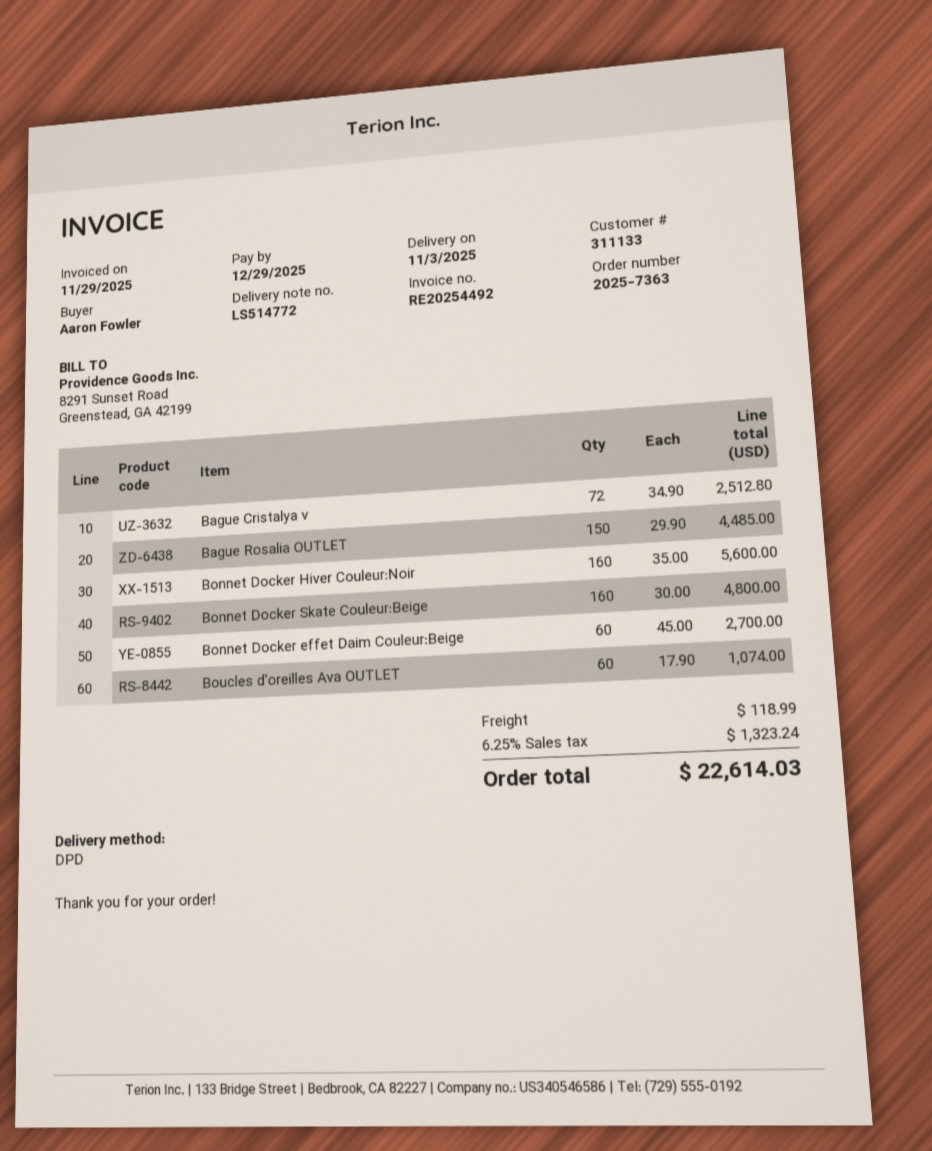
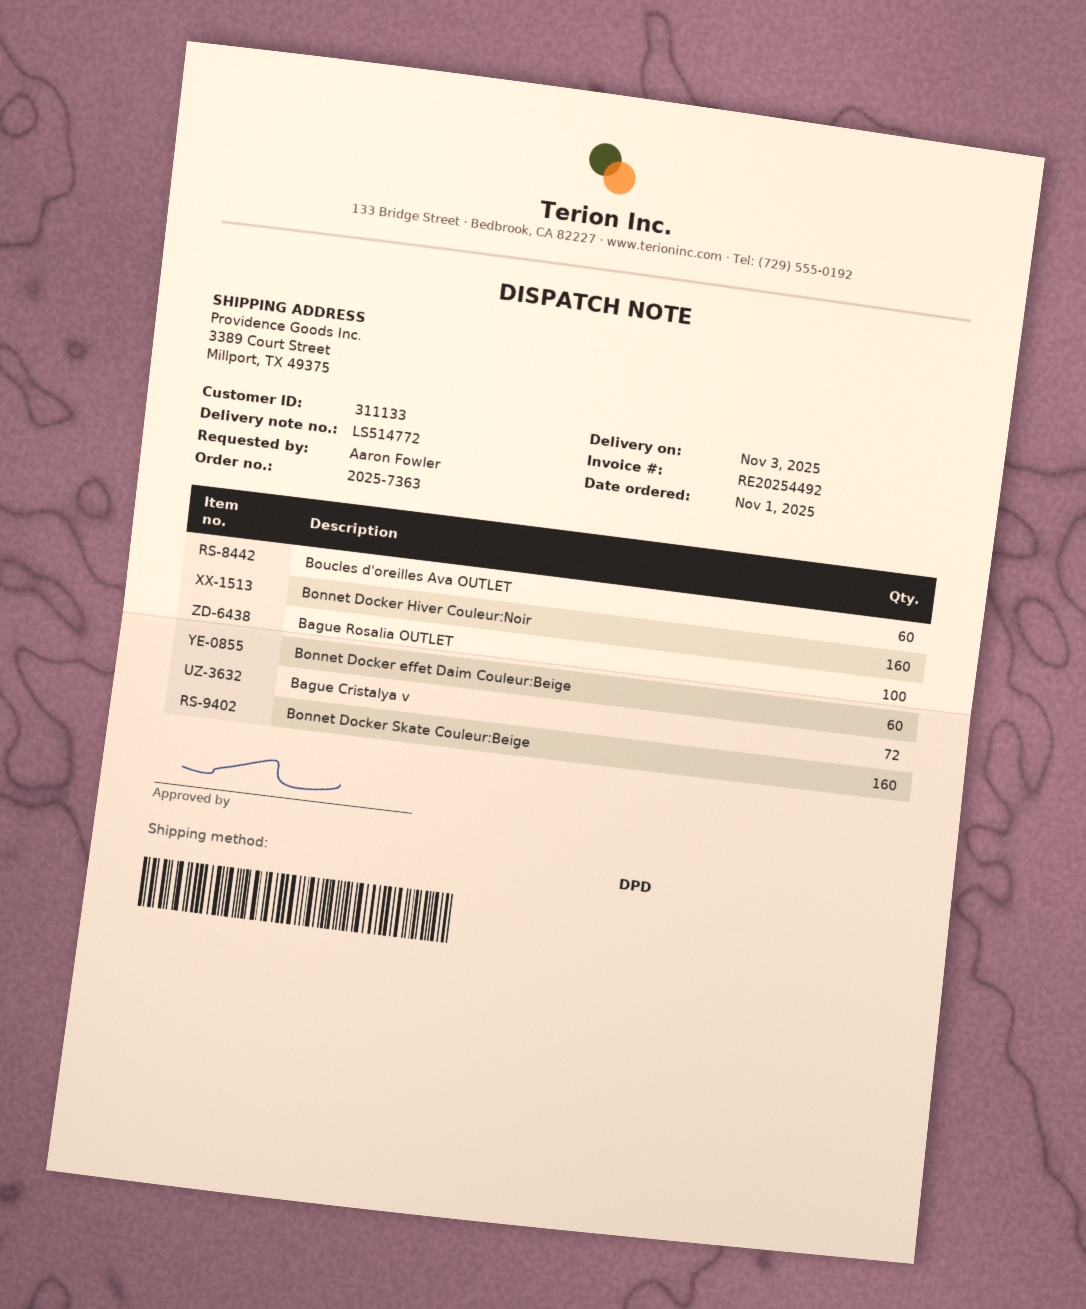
Bague Rosalia OUTLET: 150 -> 100

